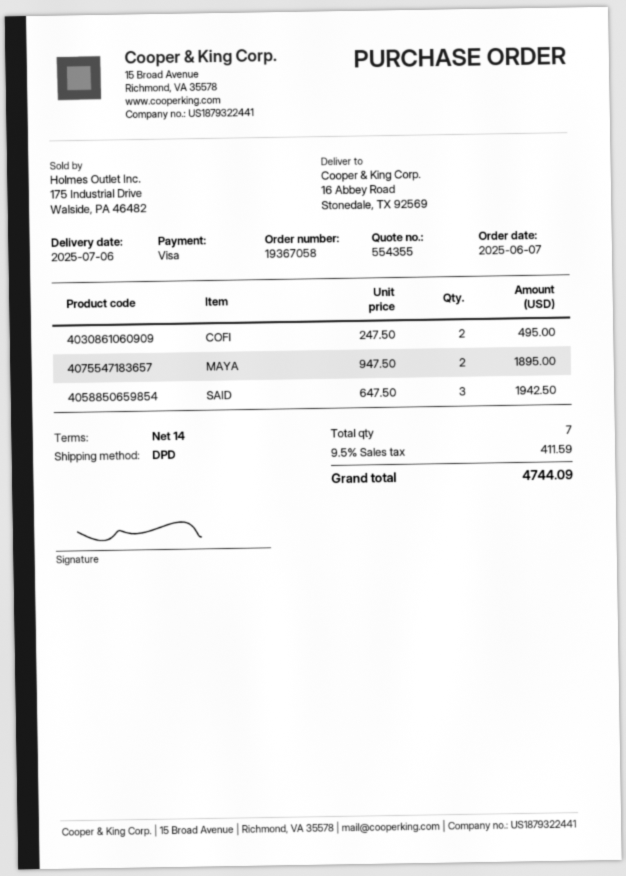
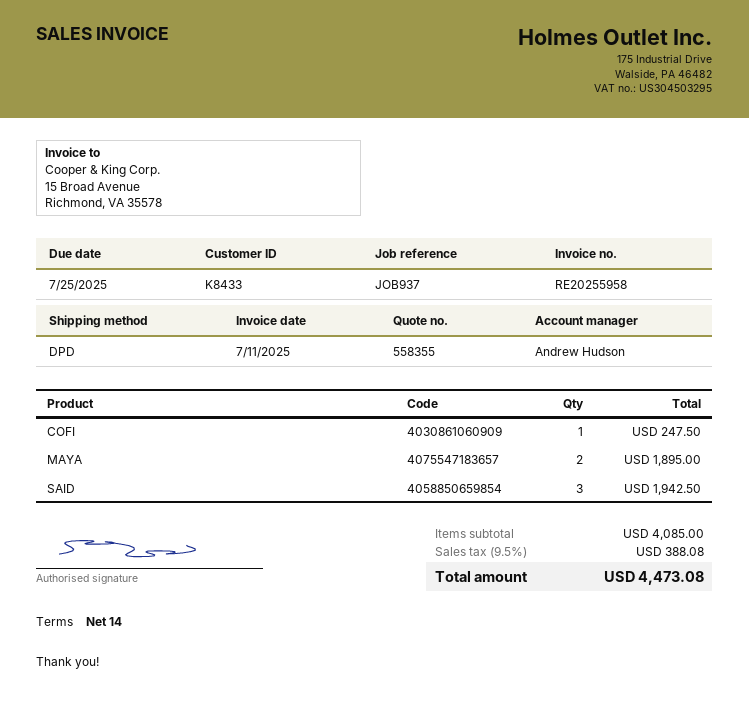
quote number: 554355 -> 558355
COFI: 2 for 495.00 -> 1 for 247.50
tax: 9.5% = 411.59 -> 9.5% = 388.08
total: 4744.09 -> 4473.08

